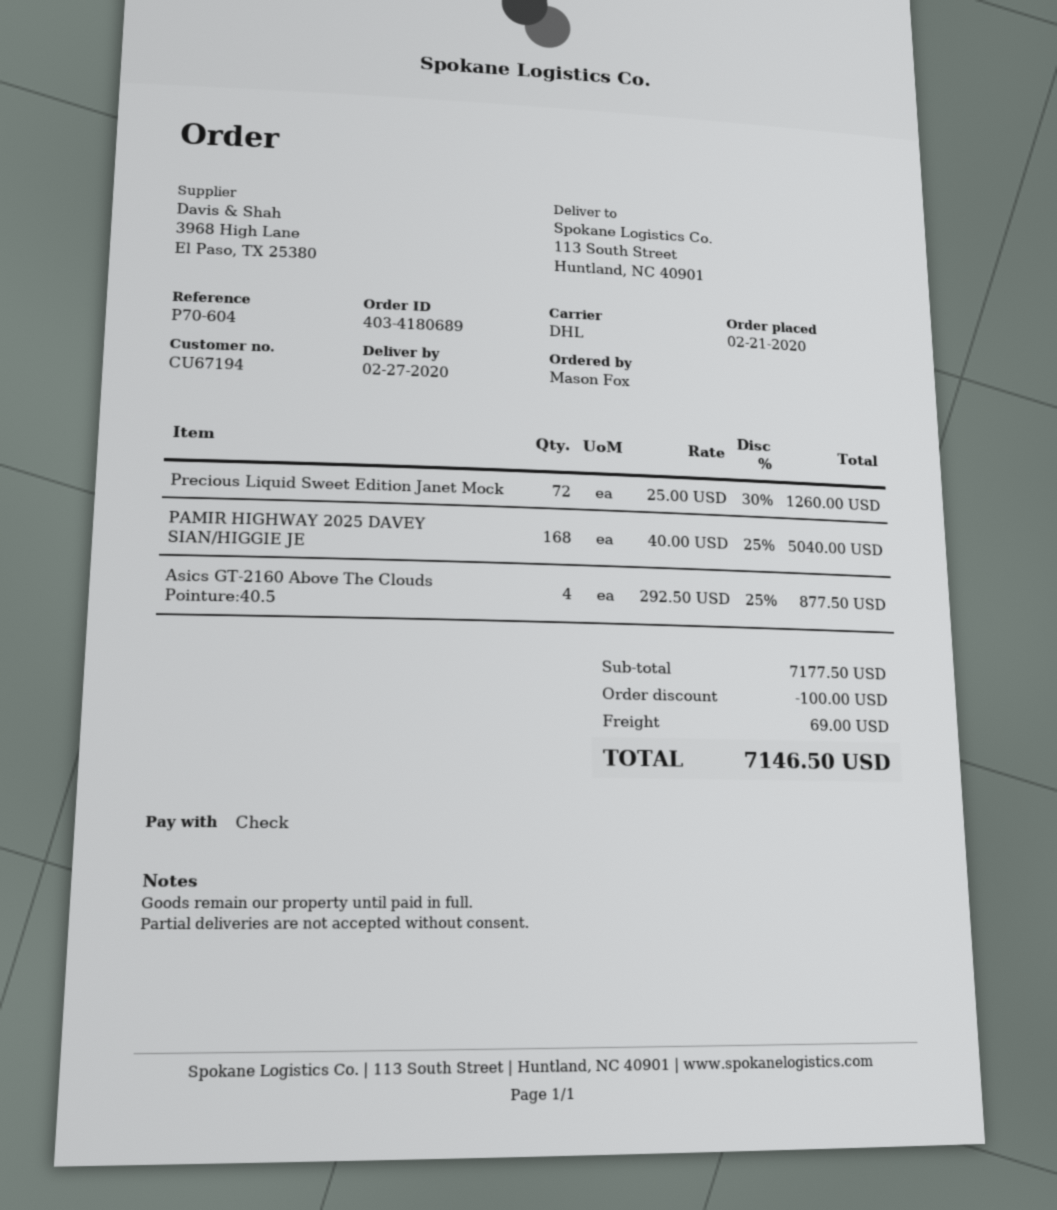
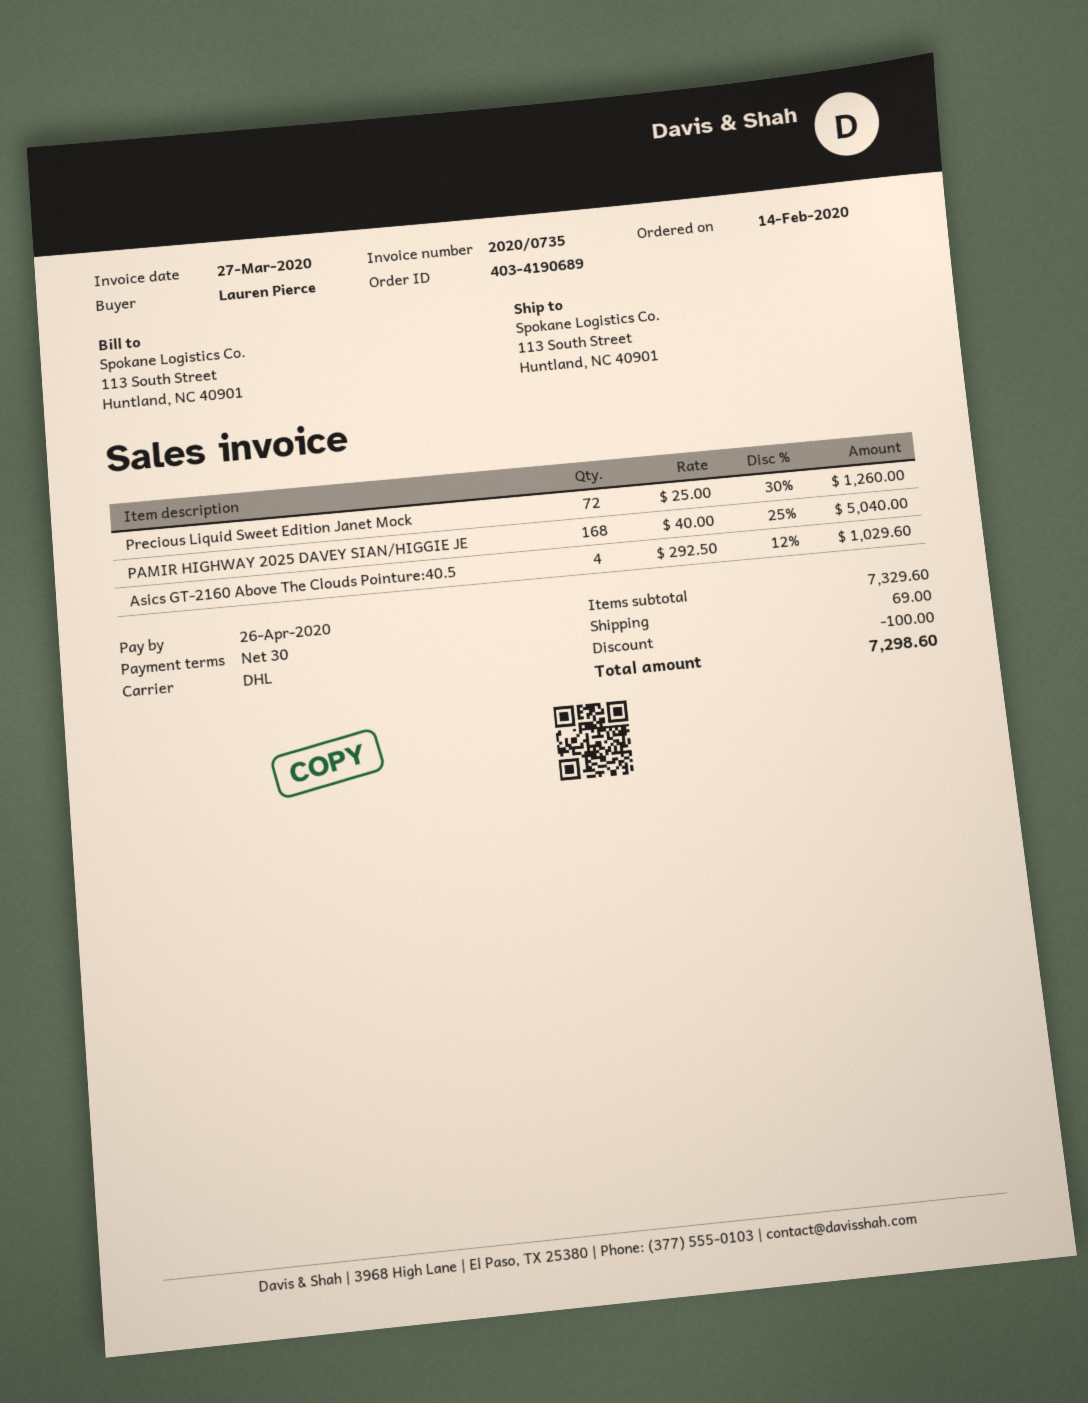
order number: 403-4180689 -> 403-4190689
order date: 2020-02-21 -> 2020-02-14
ordered by: Mason Fox -> Lauren Pierce
Asics GT-2160 Above The Clouds Pointure:40.5: 4 x 292.50 - 25% = 877.50 -> 4 x 292.50 - 12% = 1029.60
subtotal: 7177.50 -> 7329.60
total: 7146.50 -> 7298.60

